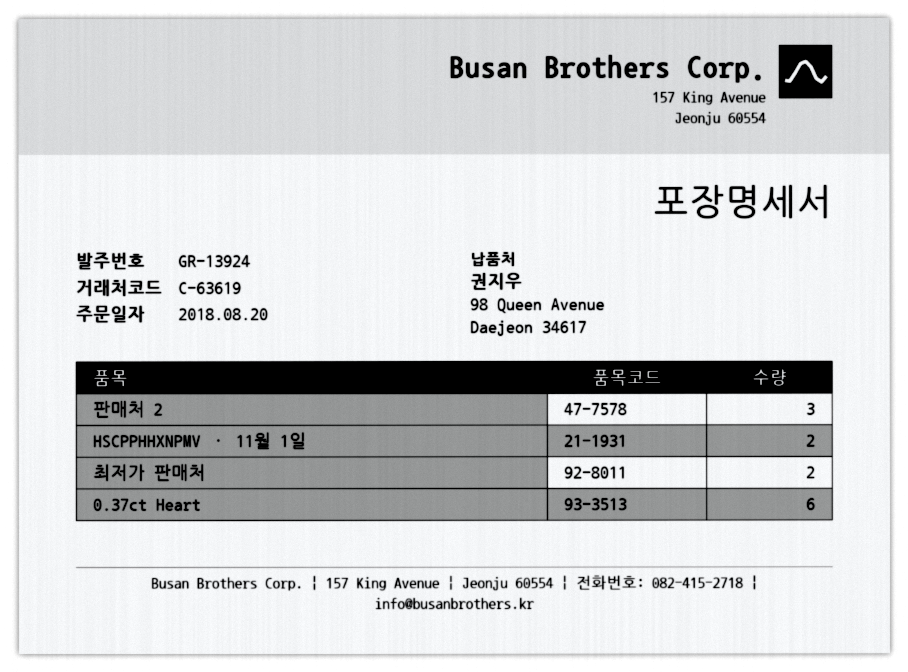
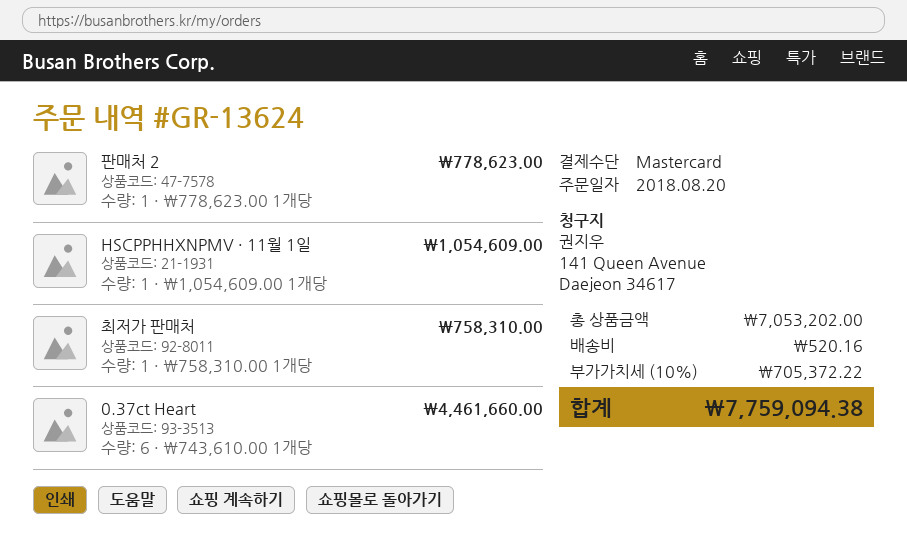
order number: GR-13924 -> GR-13624
판매처 2: 3 -> 1
HSCPPHHXNPMV · 11월 1일: 2 -> 1
최저가 판매처: 2 -> 1

